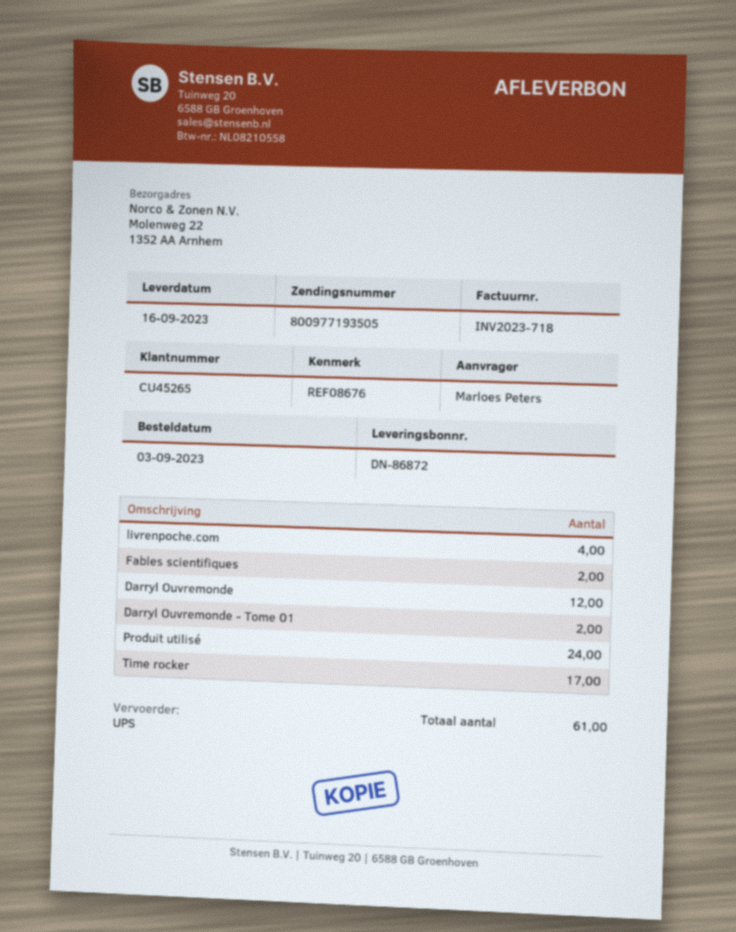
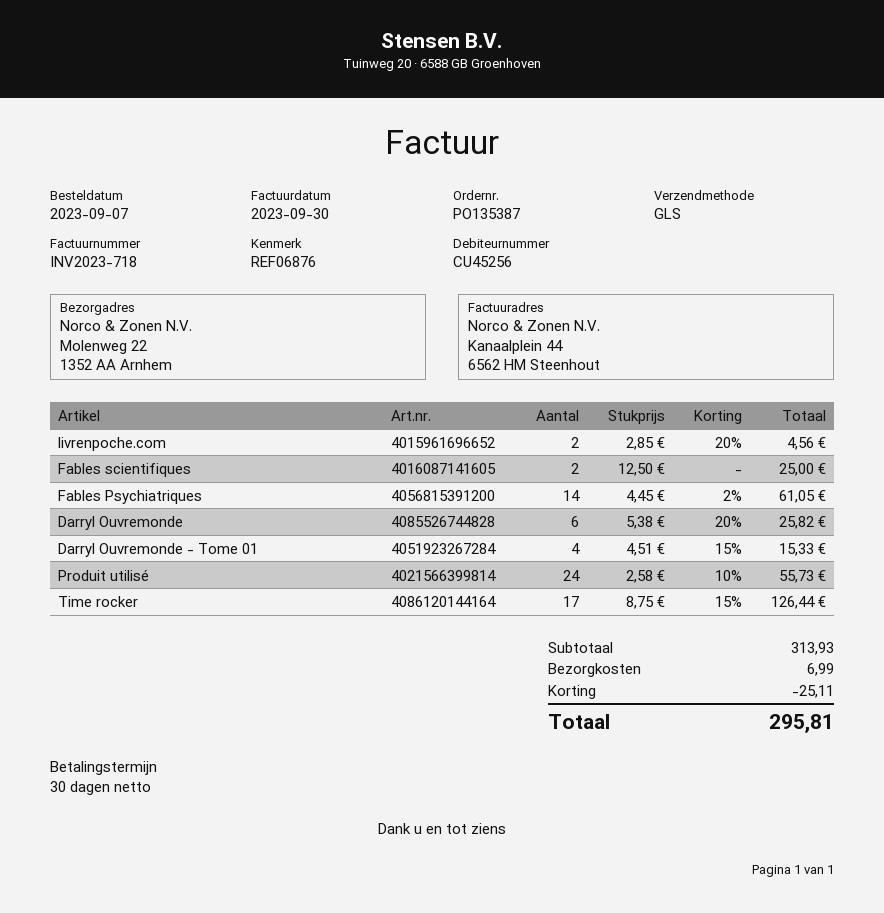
order date: 2023-09-03 -> 2023-09-07
customer number: CU45265 -> CU45256
reference: REF08676 -> REF06876
shipping method: UPS -> GLS
livrenpoche.com: 4 -> 2
Darryl Ouvremonde: 12 -> 6
Darryl Ouvremonde - Tome 01: 2 -> 4
Fables Psychiatriques: none -> 14

